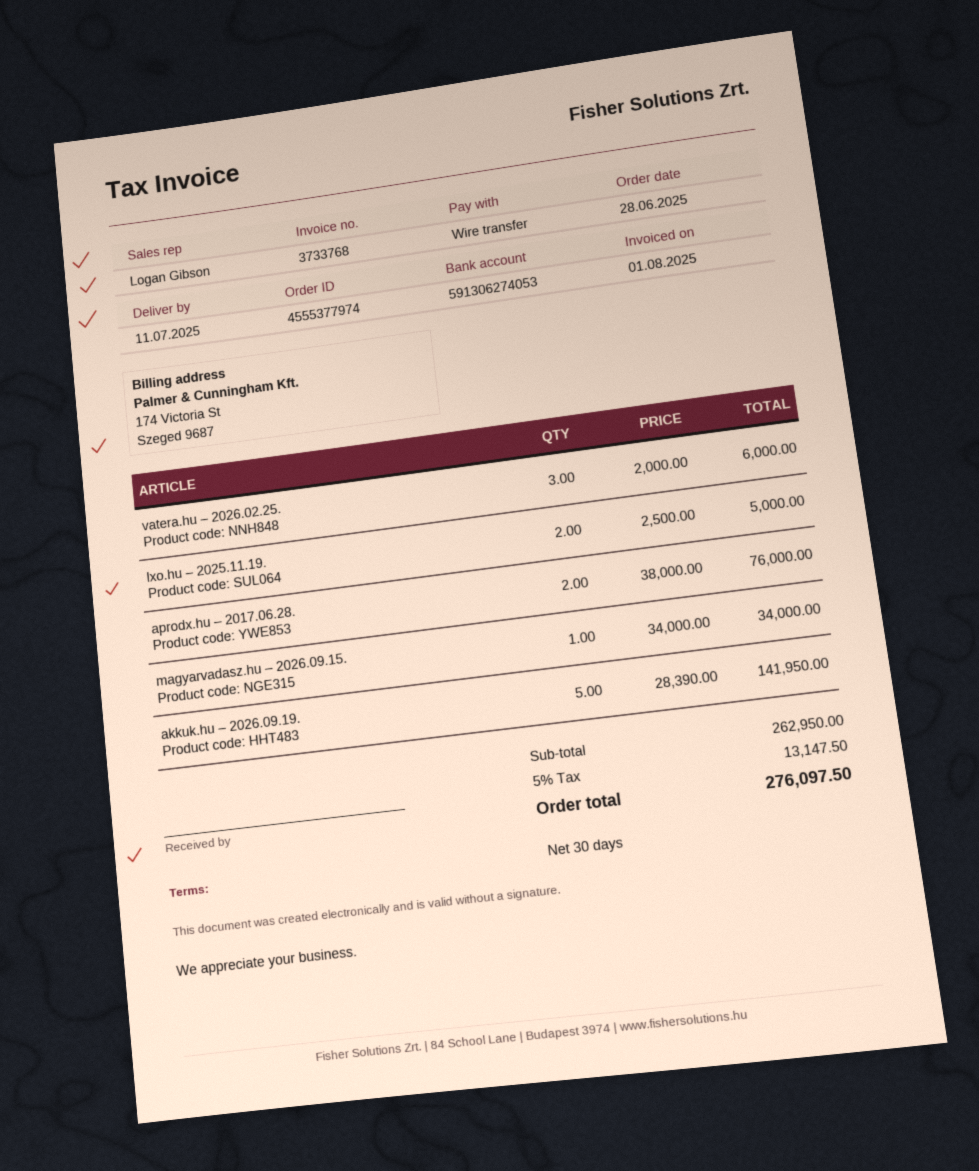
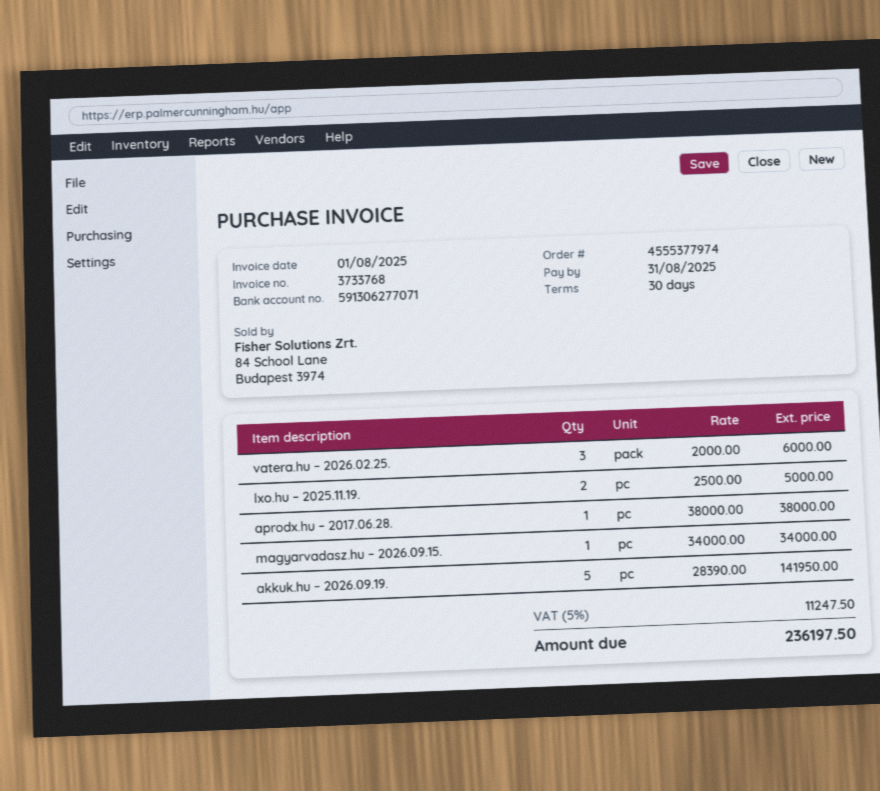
bank account: 591306274053 -> 591306277071
aprodx.hu – 2017.06.28.: 2 x 38000.00 = 76000.00 -> 1 x 38000.00 = 38000.00
tax: 5% = 13147.50 -> 5% = 11247.50
total: 276097.50 -> 236197.50

